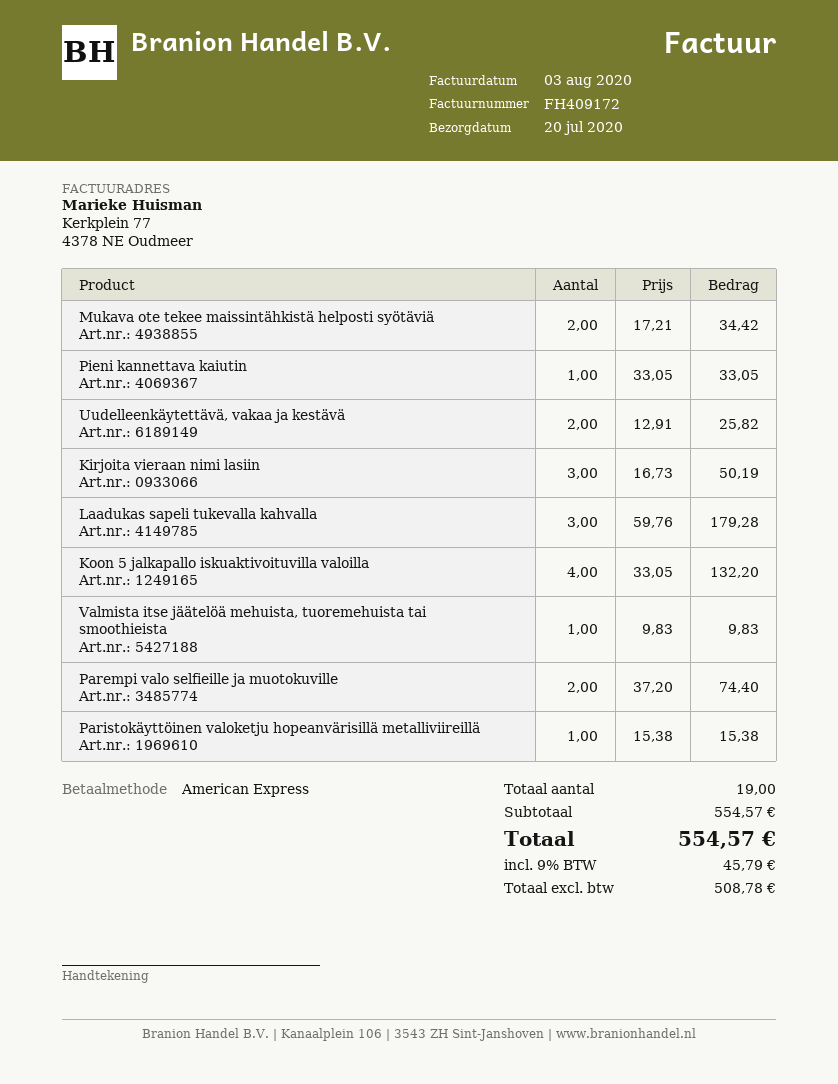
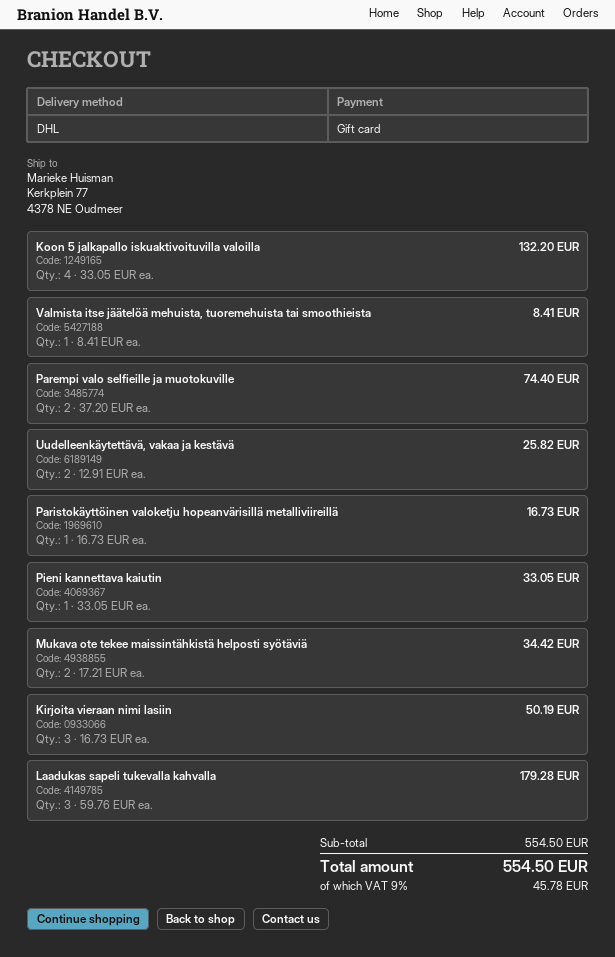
payment method: American Express -> gift card
Valmista itse jäätelöä mehuista, tuoremehuista tai smoothieista: 1 x 9.83 = 9.83 -> 1 x 8.41 = 8.41
Paristokäyttöinen valoketju hopeanvärisillä metalliviireillä: 1 x 15.38 = 15.38 -> 1 x 16.73 = 16.73
subtotal: 554.57 -> 554.50
tax: 9% = 45.79 -> 9% = 45.78
total: 554.57 -> 554.50

